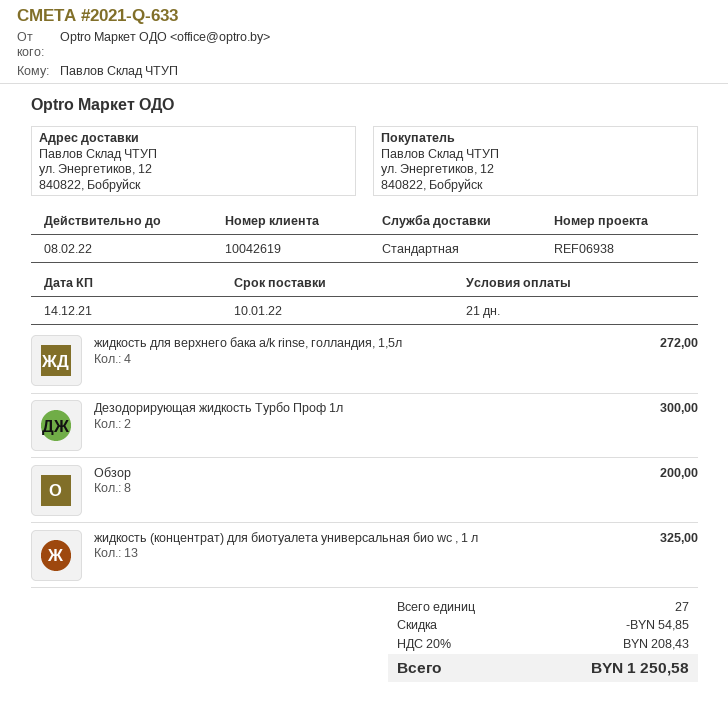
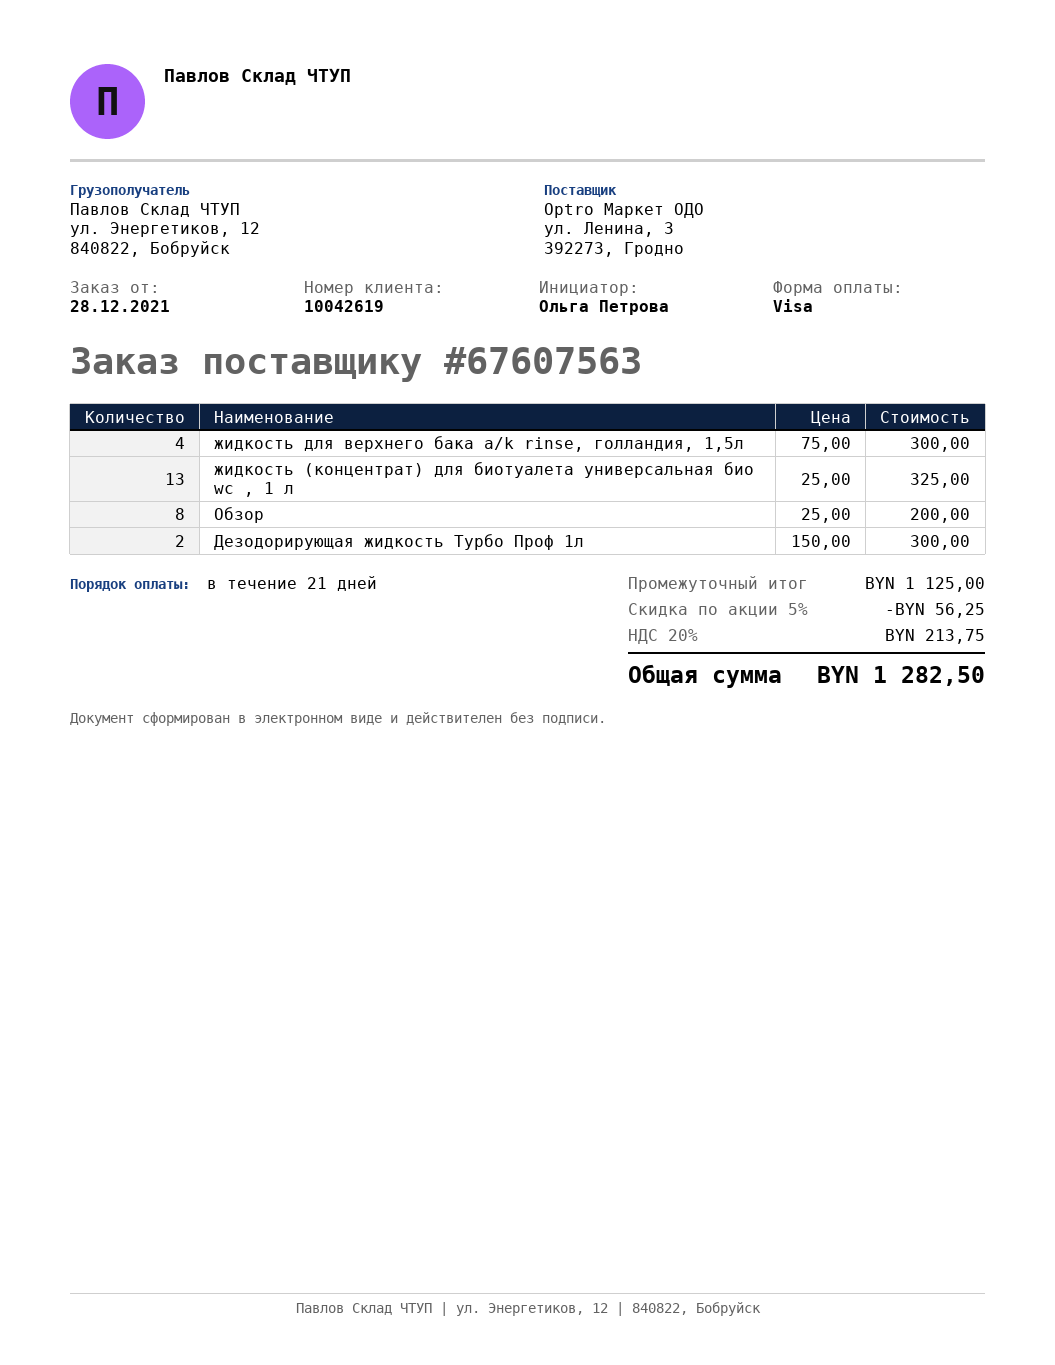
жидкость для верхнего бака a/k rinse, голландия, 1,5л: 4 for 272.00 -> 4 for 300.00
discount: 54.85 -> 56.25
tax: 20% = 208.43 -> 20% = 213.75
total: 1250.58 -> 1282.50

